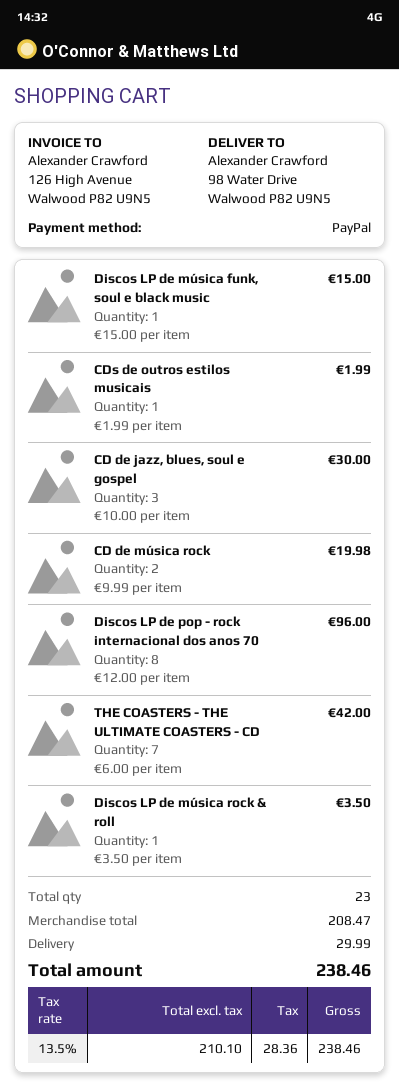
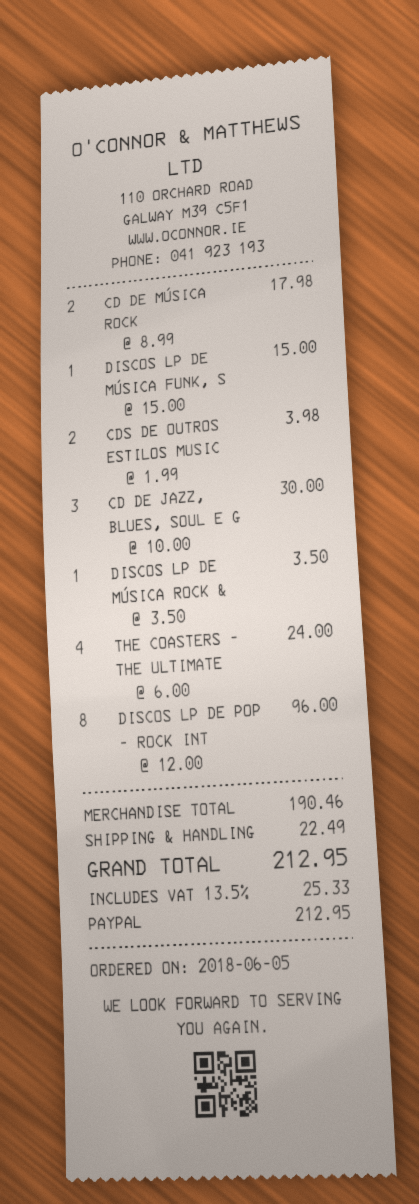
CDs de outros estilos musicais: 1 x 1.99 = 1.99 -> 2 x 1.99 = 3.98
CD de música rock: 2 x 9.99 = 19.98 -> 2 x 8.99 = 17.98
THE COASTERS - THE ULTIMATE COASTERS - CD: 7 x 6.00 = 42.00 -> 4 x 6.00 = 24.00
subtotal: 208.47 -> 190.46
shipping: 29.99 -> 22.49
tax: 13.5% = 28.36 -> 13.5% = 25.33
total: 238.46 -> 212.95

